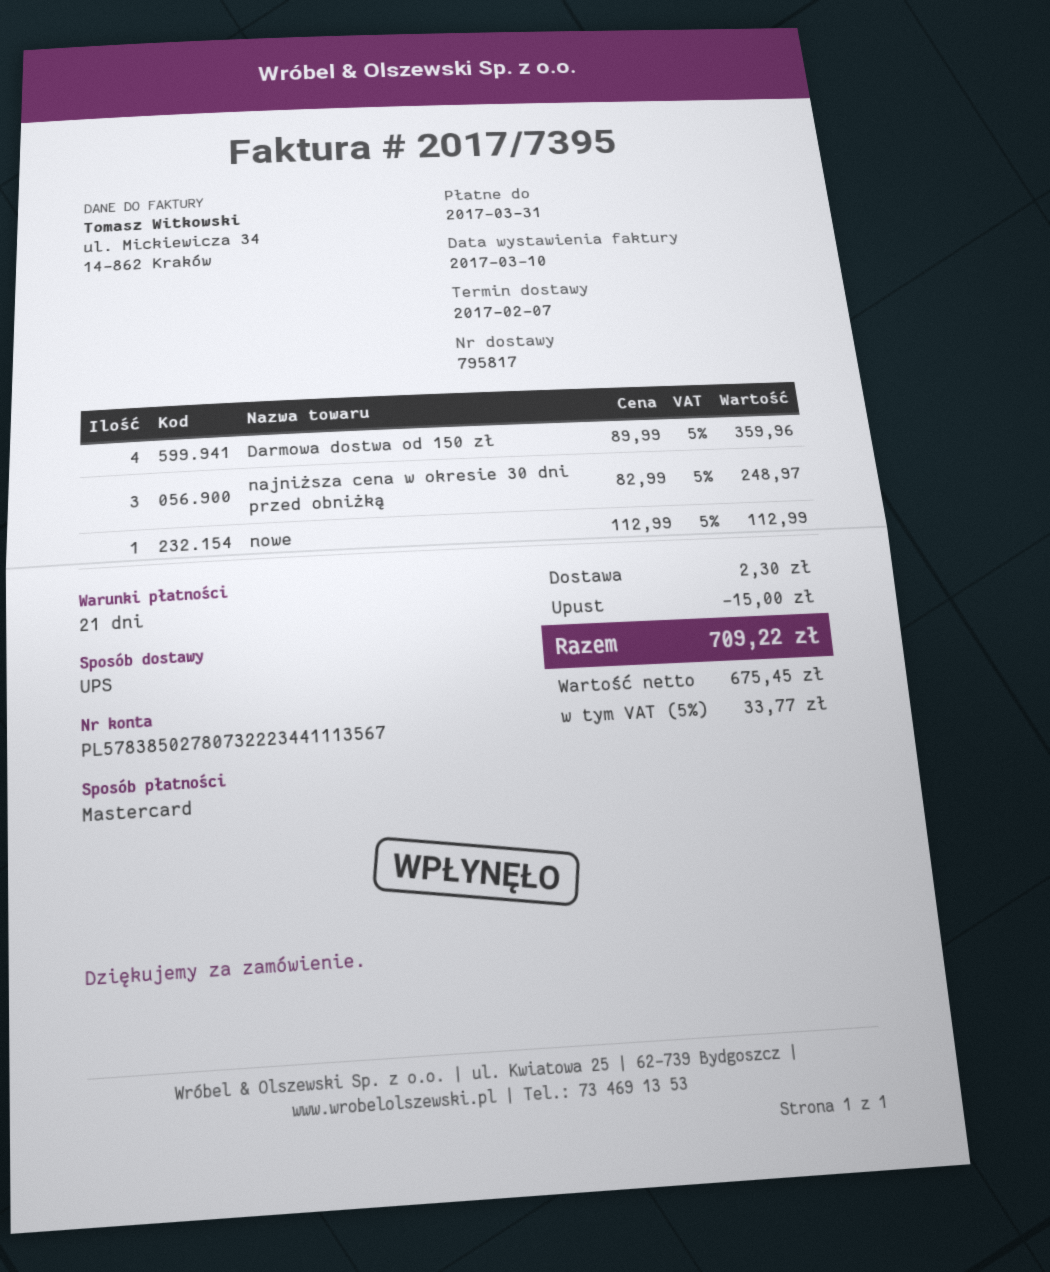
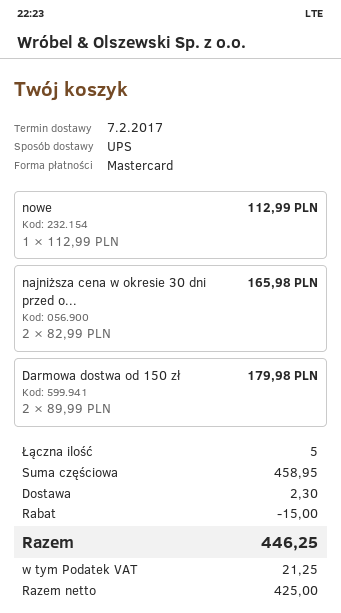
Darmowa dostwa od 150 zł: 4 x 89.99 = 359.96 -> 2 x 89.99 = 179.98
najniższa cena w okresie 30 dni przed obniżką: 3 x 82.99 = 248.97 -> 2 x 82.99 = 165.98
net: 675.45 -> 425.00
tax: 33.77 -> 21.25
total: 709.22 -> 446.25

